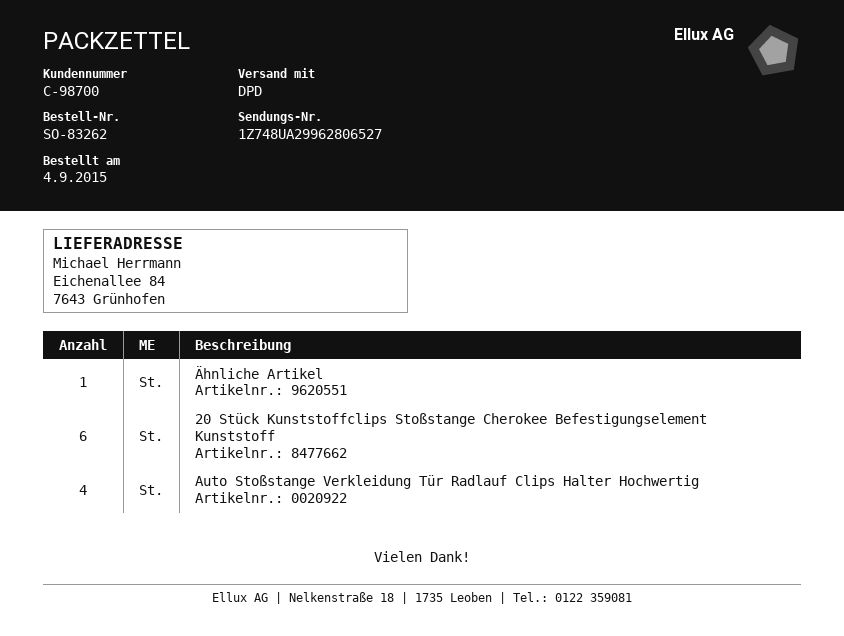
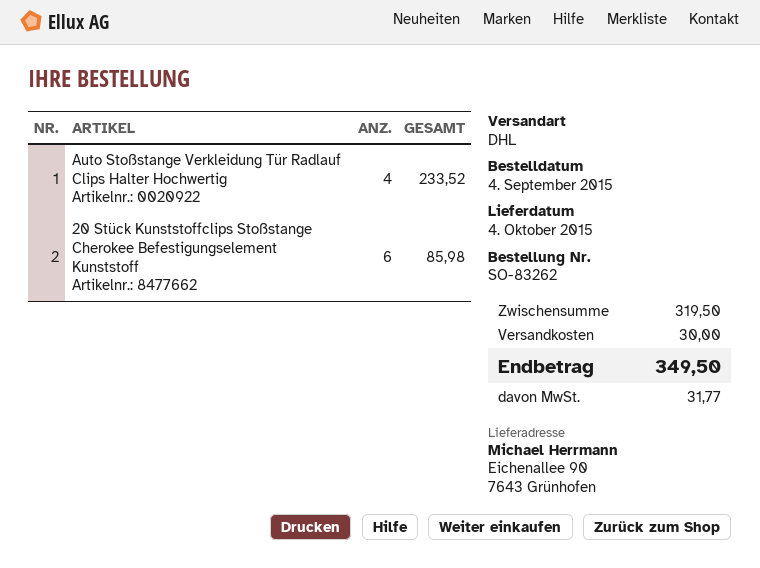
shipping method: DPD -> DHL
ship to: Eichenallee 84, 7643 Grünhofen -> Eichenallee 90, 7643 Grünhofen
Ähnliche Artikel: 1 -> none

